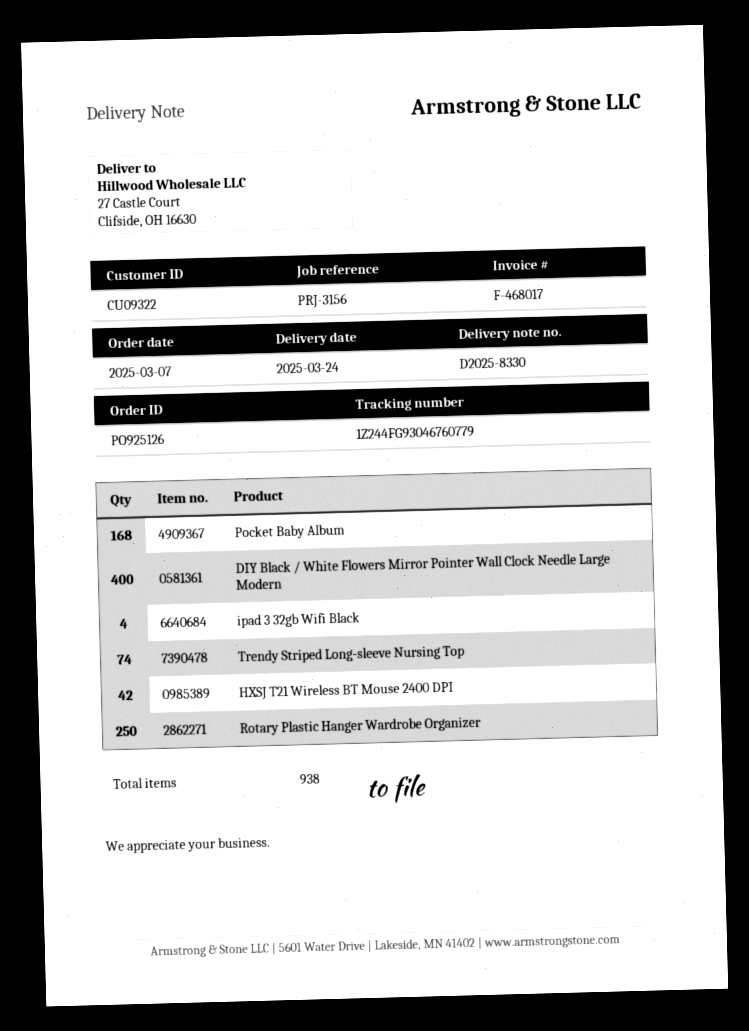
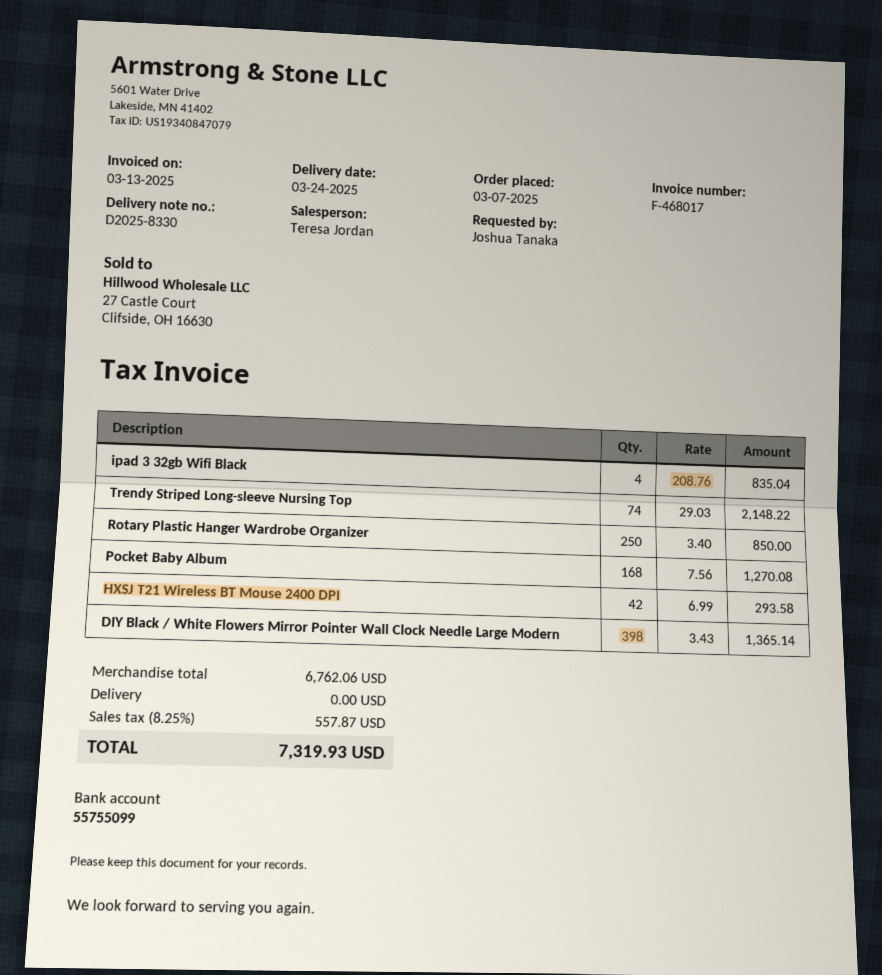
DIY Black / White Flowers Mirror Pointer Wall Clock Needle Large Modern: 400 -> 398

